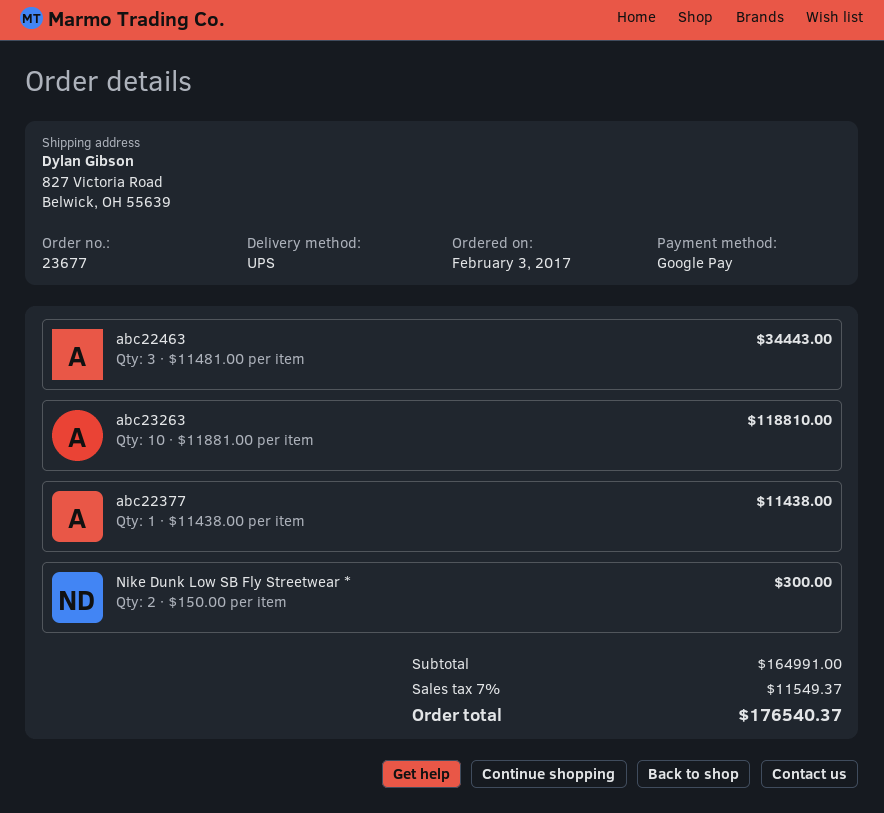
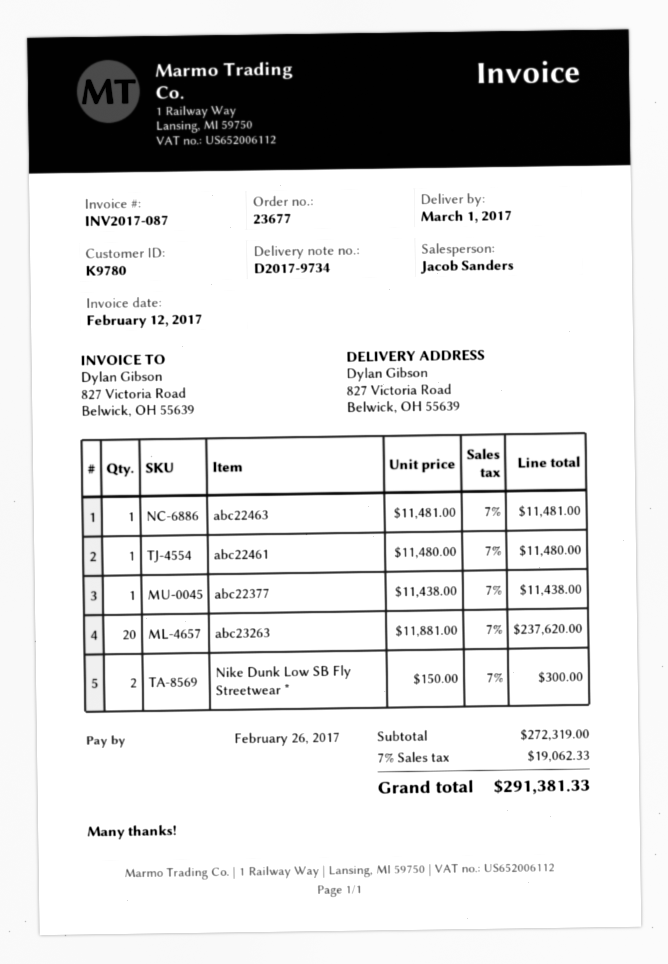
abc22463: 3 x 11481.00 = 34443.00 -> 1 x 11481.00 = 11481.00
abc23263: 10 x 11881.00 = 118810.00 -> 20 x 11881.00 = 237620.00
abc22461: none -> 1 x 11480.00 = 11480.00
subtotal: 164991.00 -> 272319.00
tax: 7% = 11549.37 -> 7% = 19062.33
total: 176540.37 -> 291381.33

